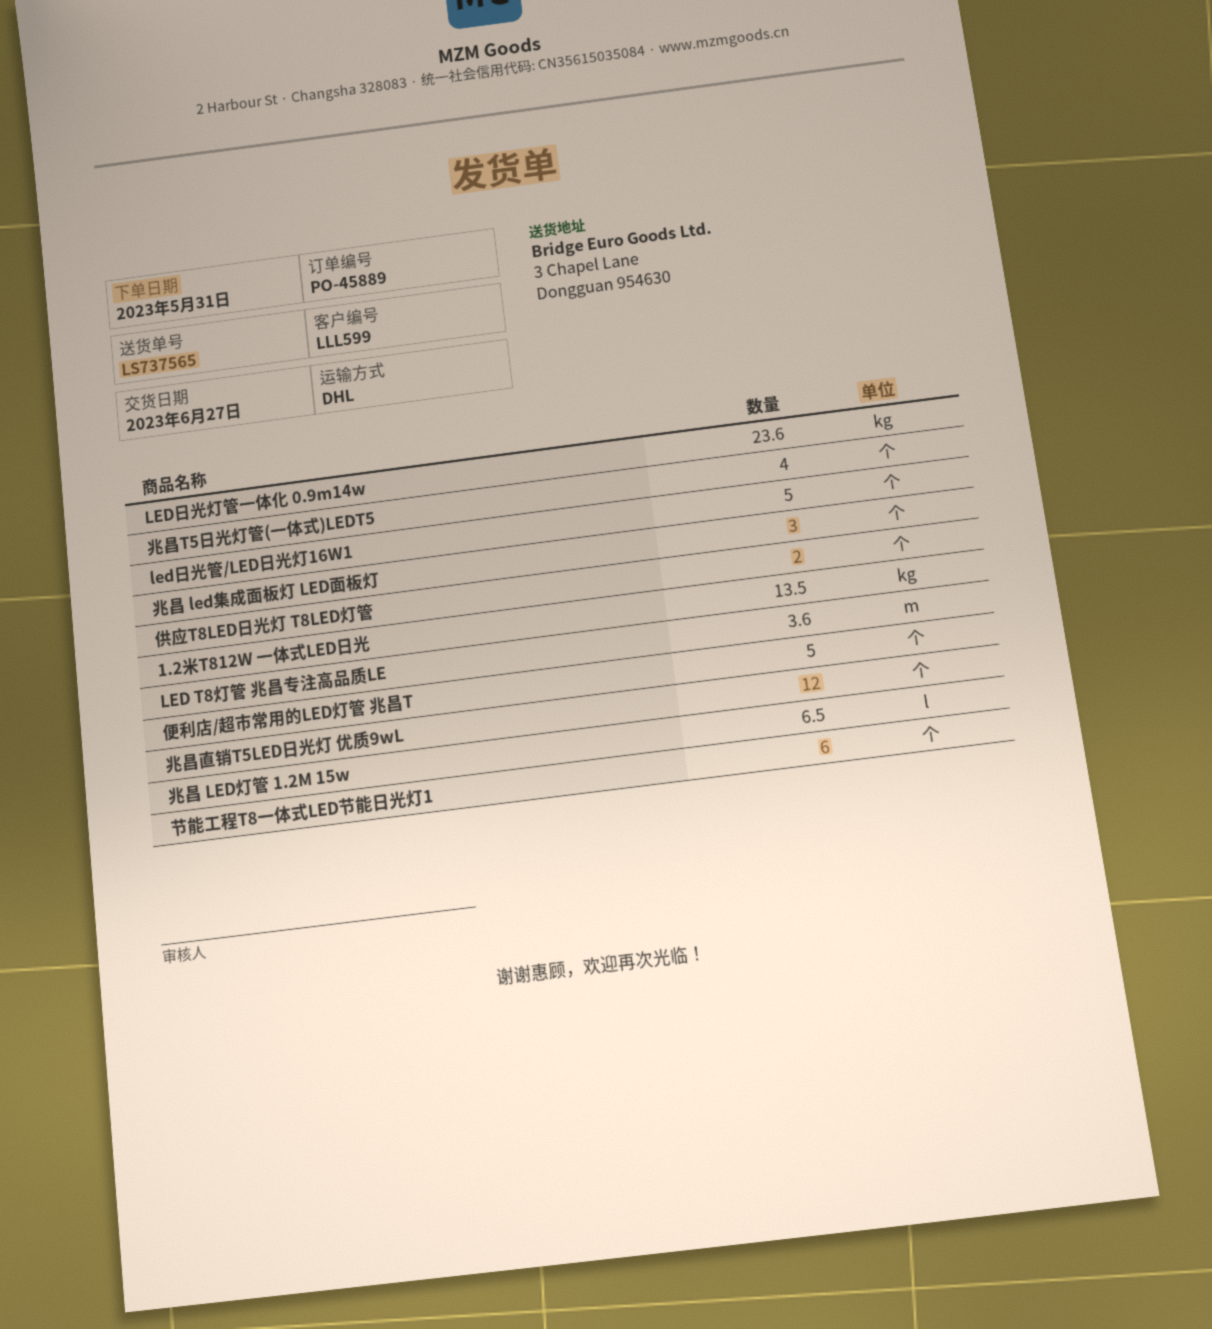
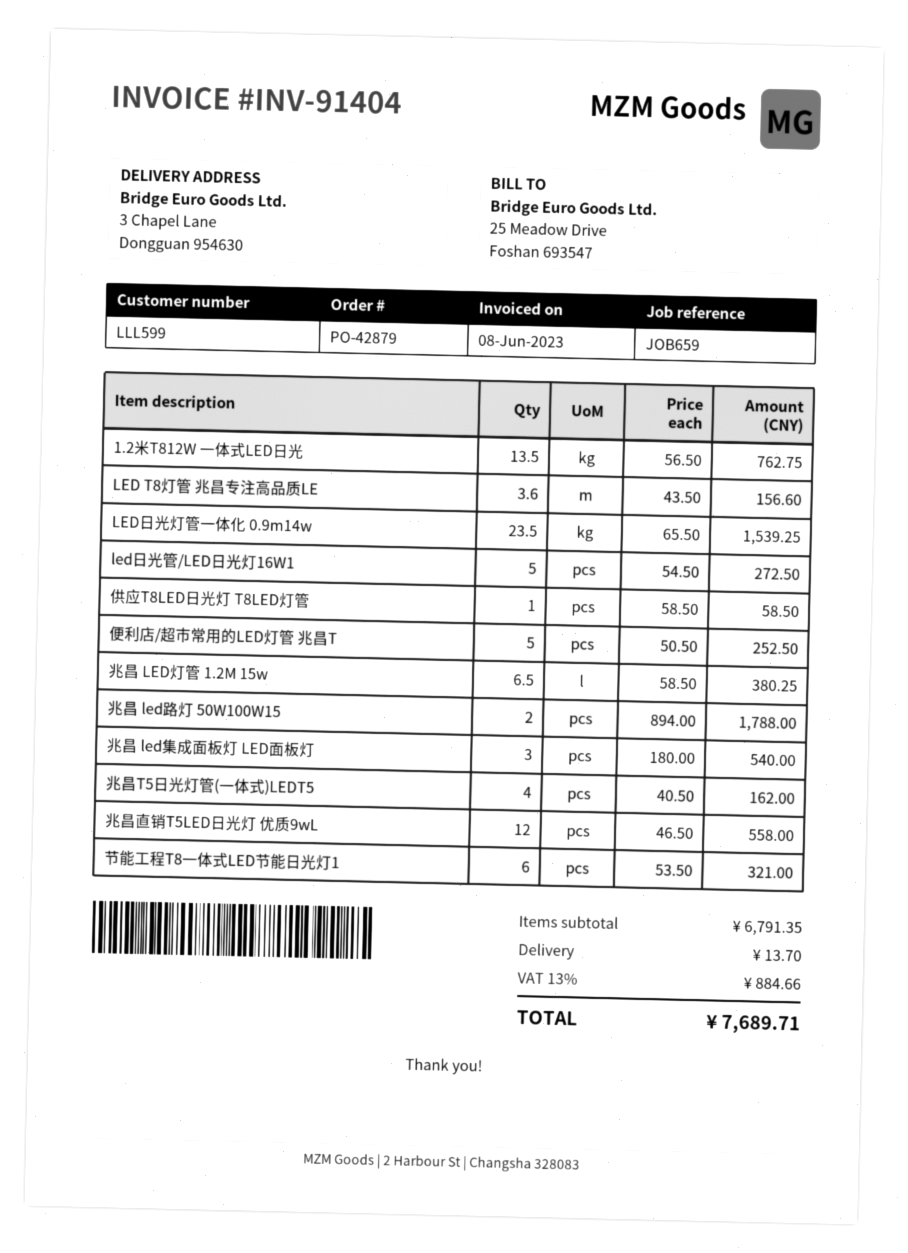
order number: PO-45889 -> PO-42879
LED日光灯管一体化 0.9m14w: 23.6 -> 23.5
供应T8LED日光灯 T8LED灯管: 2 -> 1
兆昌 led路灯 50W100W15: none -> 2

